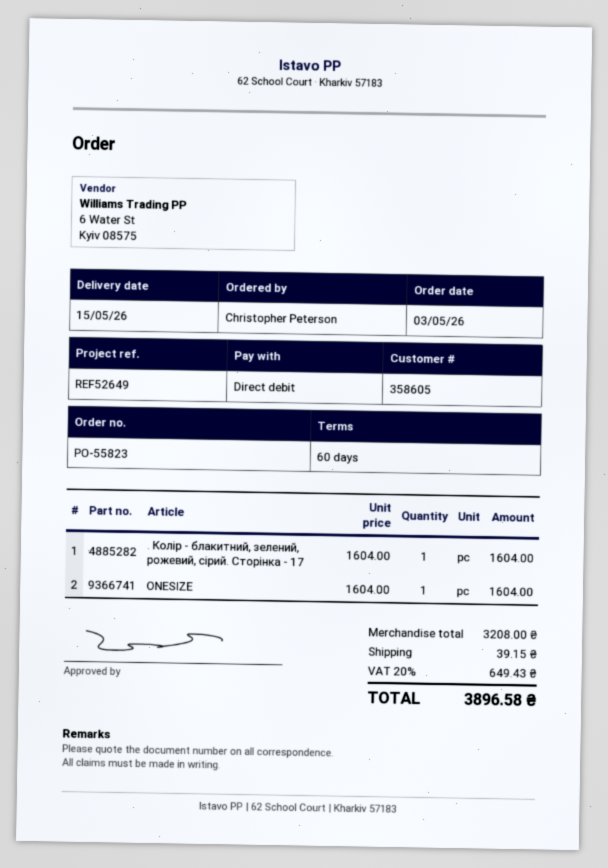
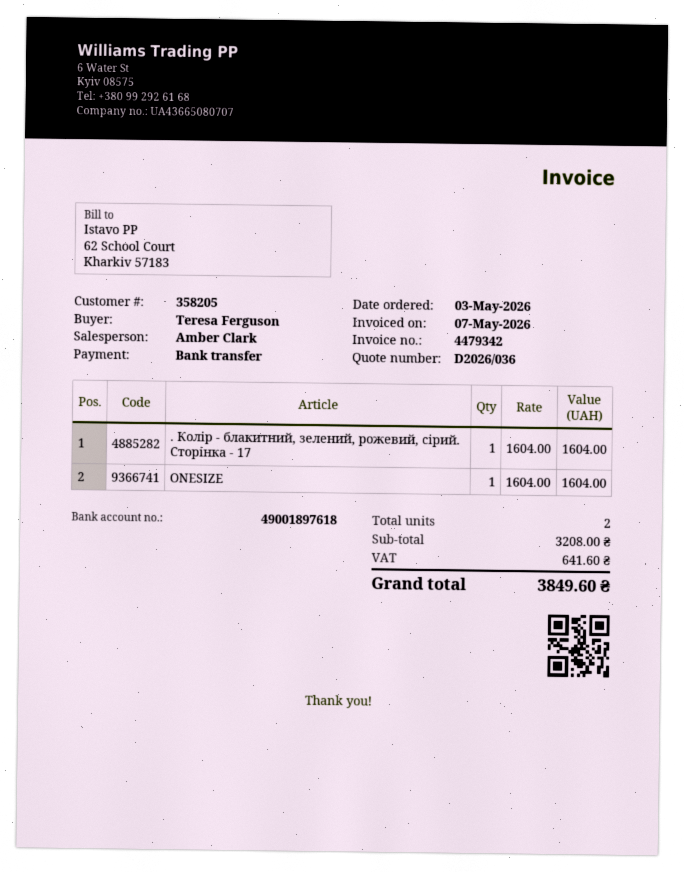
customer number: 358605 -> 358205
ordered by: Christopher Peterson -> Teresa Ferguson
payment method: direct debit -> bank transfer
shipping: 39.15 -> none
tax: 649.43 -> 641.60
total: 3896.58 -> 3849.60

